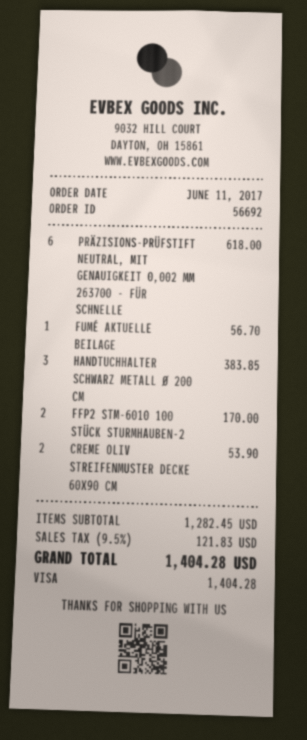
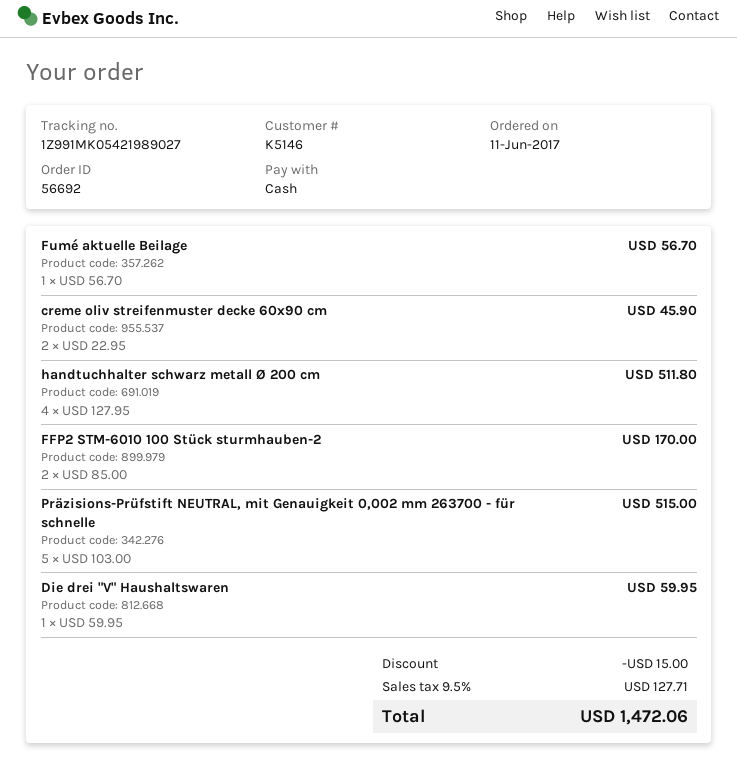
payment method: Visa -> cash
PRÄZISIONS-PRÜFSTIFT NEUTRAL, MIT GENAUIGKEIT 0,002 MM 263700 - FÜR SCHNELLE: 6 for 618.00 -> 5 for 515.00
HANDTUCHHALTER SCHWARZ METALL Ø 200 CM: 3 for 383.85 -> 4 for 511.80
CREME OLIV STREIFENMUSTER DECKE 60X90 CM: 2 for 53.90 -> 2 for 45.90
Die drei "V" Haushaltswaren: none -> 1 for 59.95
discount: none -> 15.00
tax: 9.5% = 121.83 -> 9.5% = 127.71
total: 1404.28 -> 1472.06

